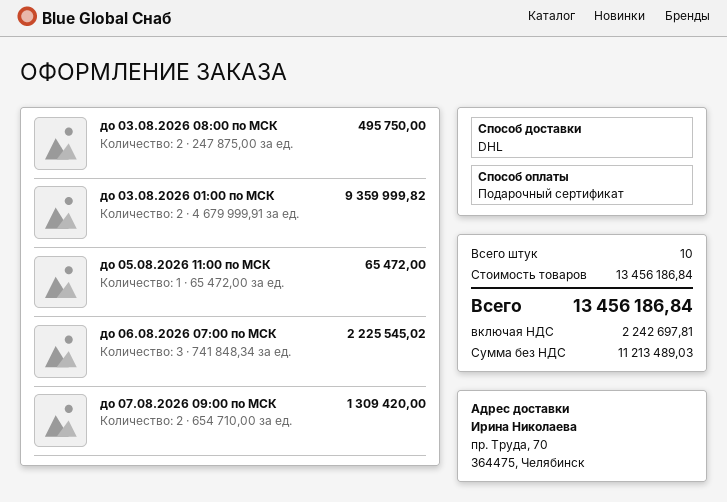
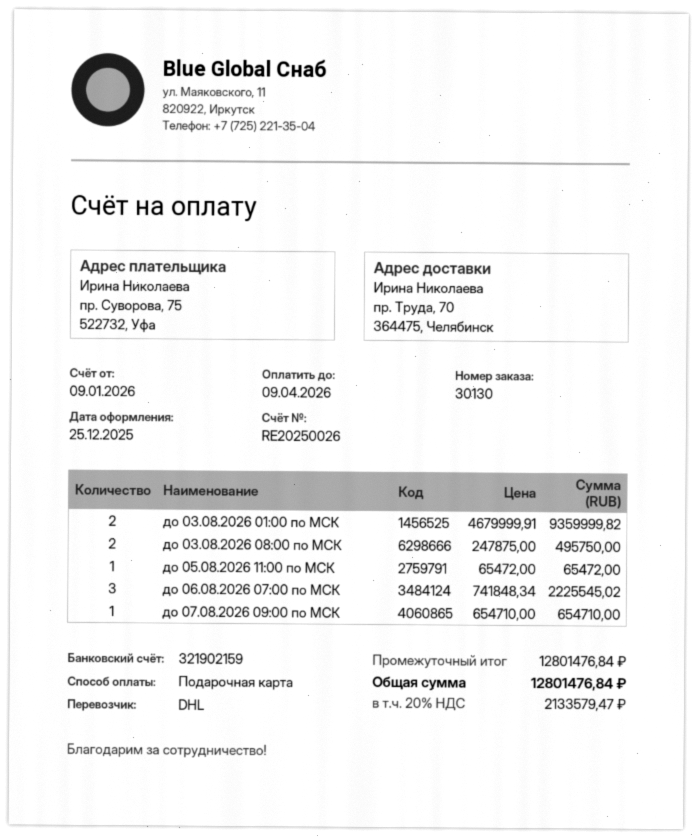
до 07.08.2026 09:00 по МСК: 2 x 654710.00 = 1309420.00 -> 1 x 654710.00 = 654710.00
subtotal: 13456186.84 -> 12801476.84
tax: 2242697.81 -> 2133579.47
total: 13456186.84 -> 12801476.84

